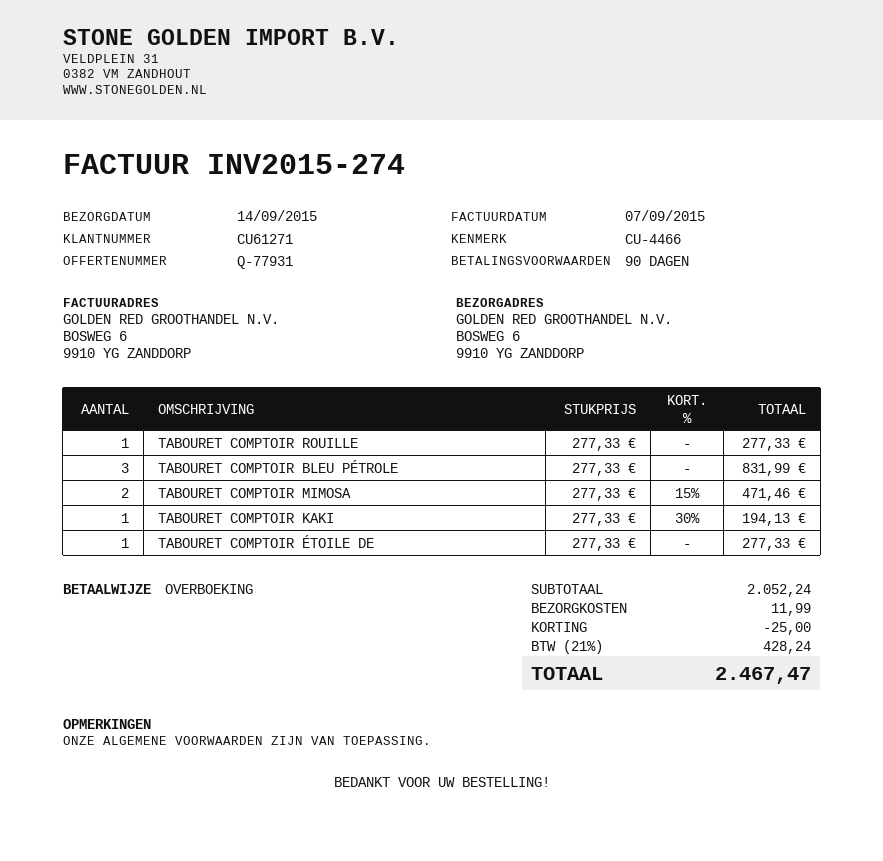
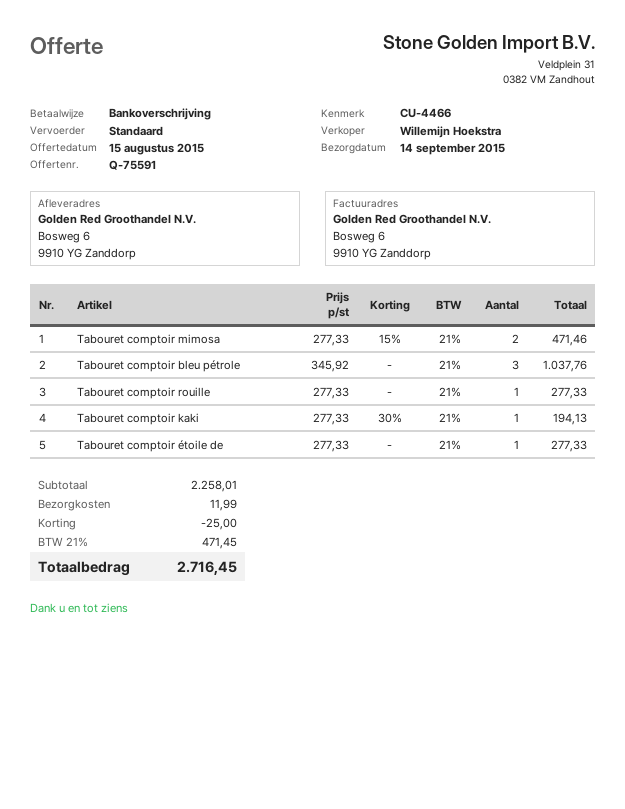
quote number: Q-77931 -> Q-75591
TABOURET COMPTOIR BLEU PÉTROLE: 3 x 277.33 = 831.99 -> 3 x 345.92 = 1037.76
subtotal: 2052.24 -> 2258.01
tax: 21% = 428.24 -> 21% = 471.45
total: 2467.47 -> 2716.45

